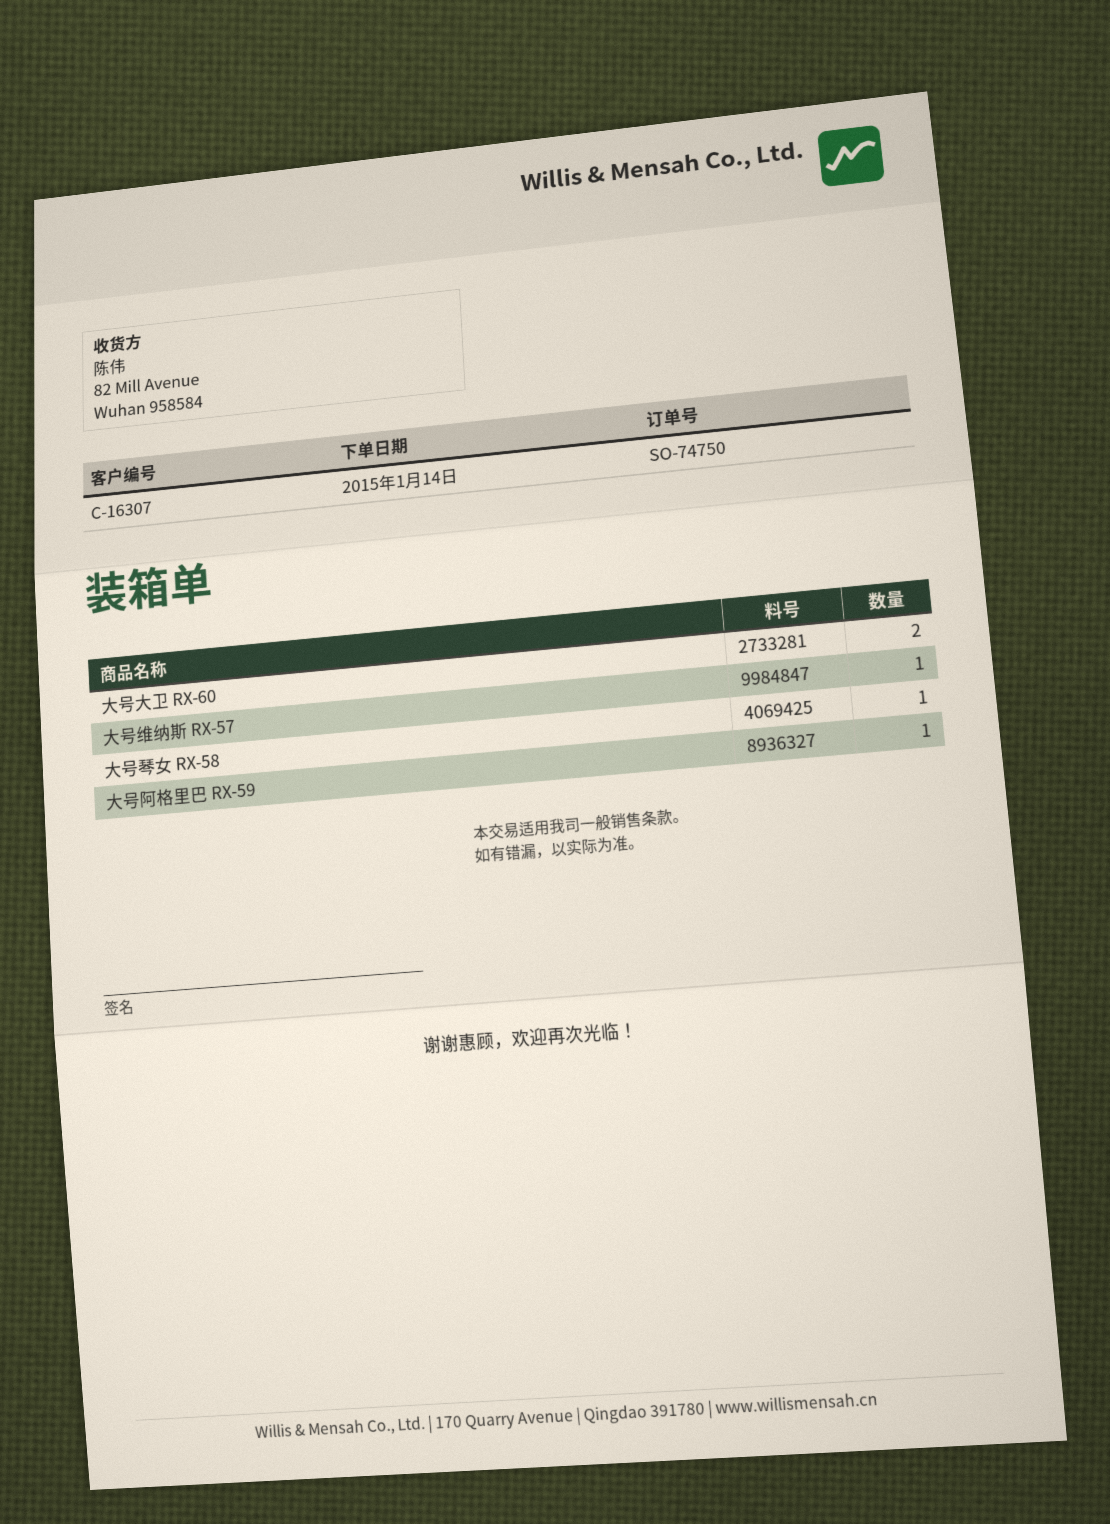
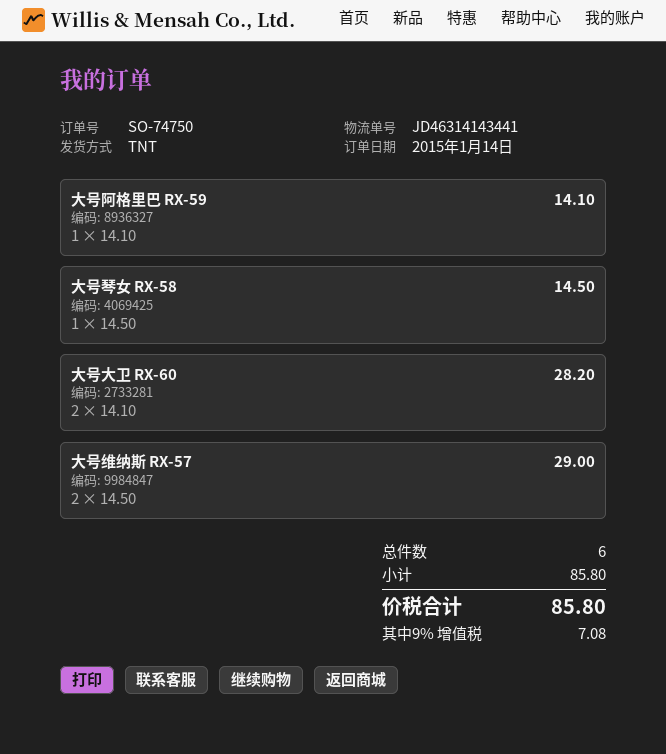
大号维纳斯 RX-57: 1 -> 2

